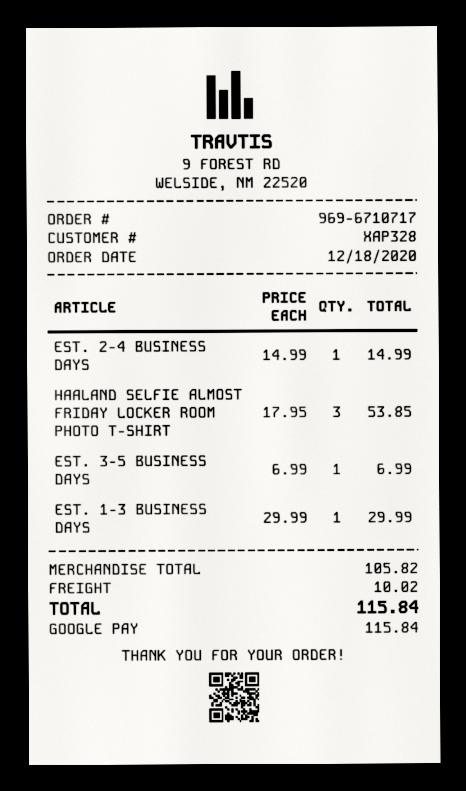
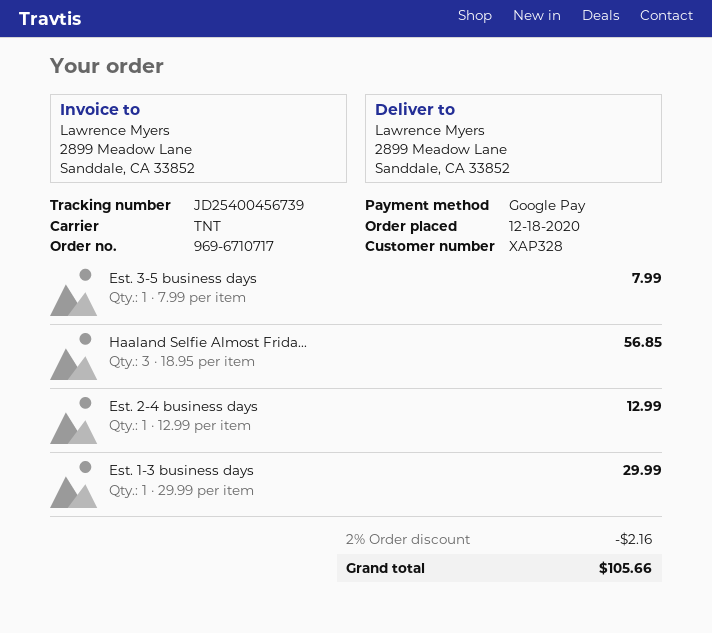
EST. 2-4 BUSINESS DAYS: 1 x 14.99 = 14.99 -> 1 x 12.99 = 12.99
HAALAND SELFIE ALMOST FRIDAY LOCKER ROOM PHOTO T-SHIRT: 3 x 17.95 = 53.85 -> 3 x 18.95 = 56.85
EST. 3-5 BUSINESS DAYS: 1 x 6.99 = 6.99 -> 1 x 7.99 = 7.99
discount: none -> 2% = 2.16
shipping: 10.02 -> none
total: 115.84 -> 105.66

